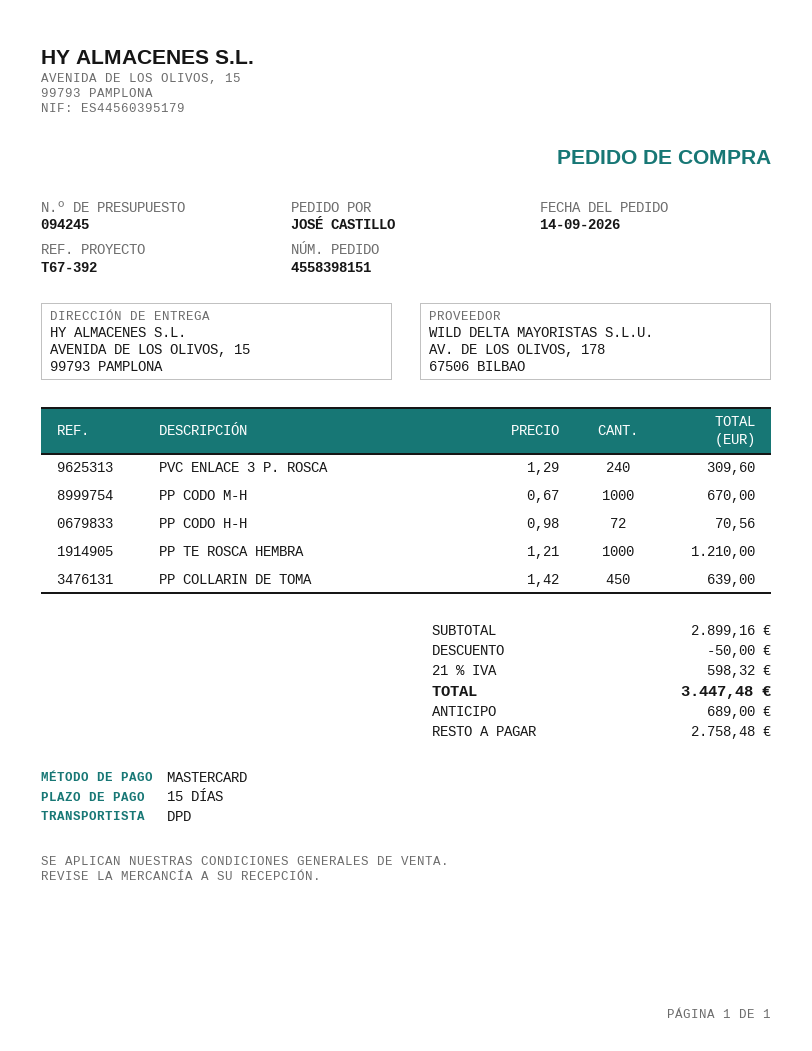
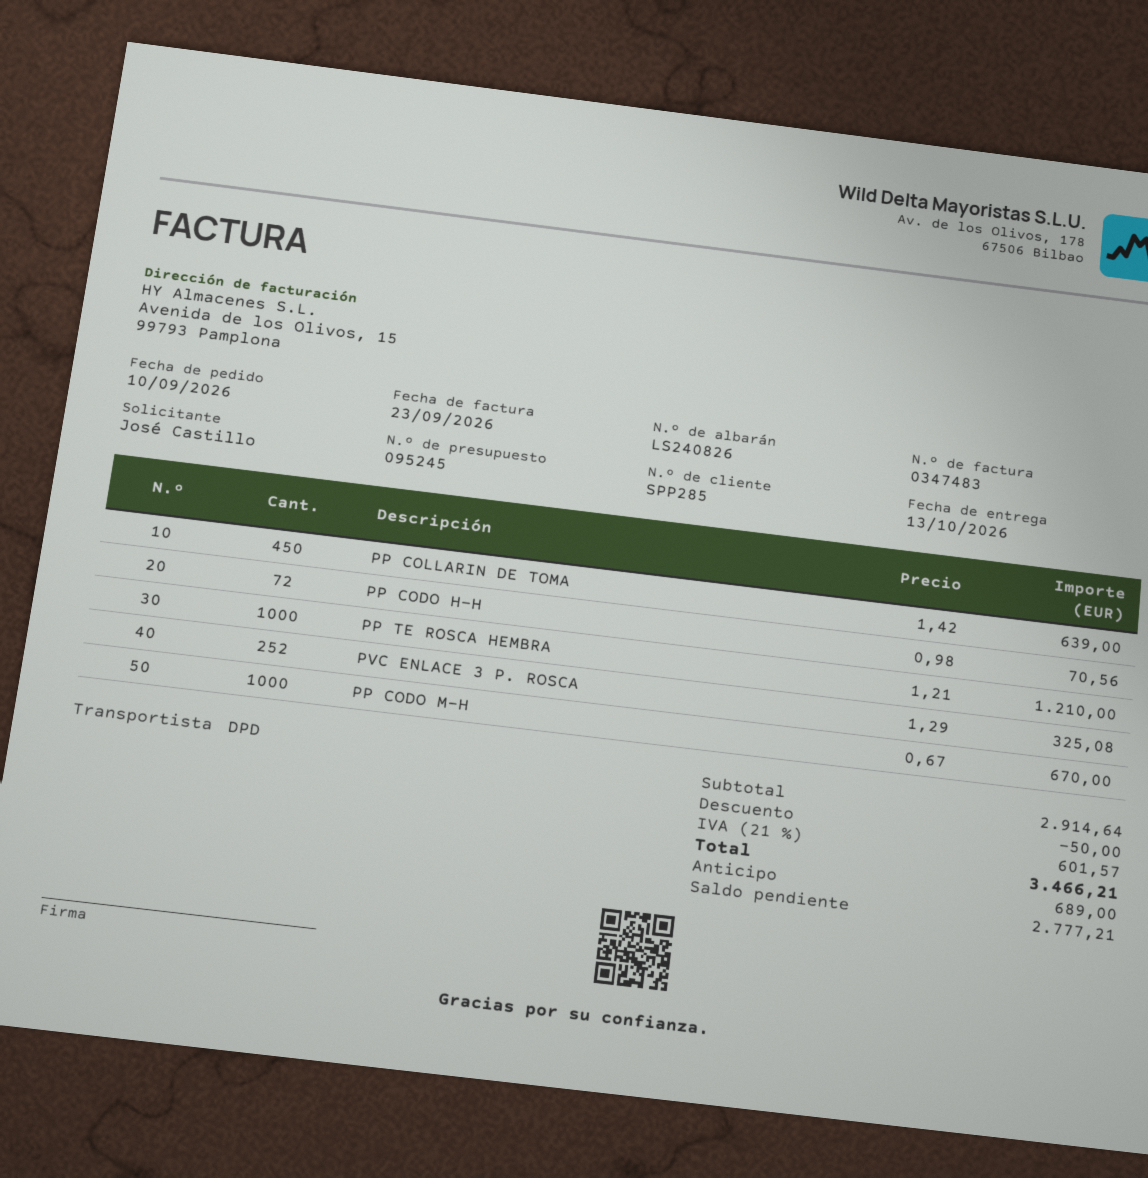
quote number: 094245 -> 095245
order date: 2026-09-14 -> 2026-09-10
PVC ENLACE 3 P. ROSCA: 240 x 1.29 = 309.60 -> 252 x 1.29 = 325.08
subtotal: 2899.16 -> 2914.64
tax: 21% = 598.32 -> 21% = 601.57
total: 3447.48 -> 3466.21
balance: 2758.48 -> 2777.21

